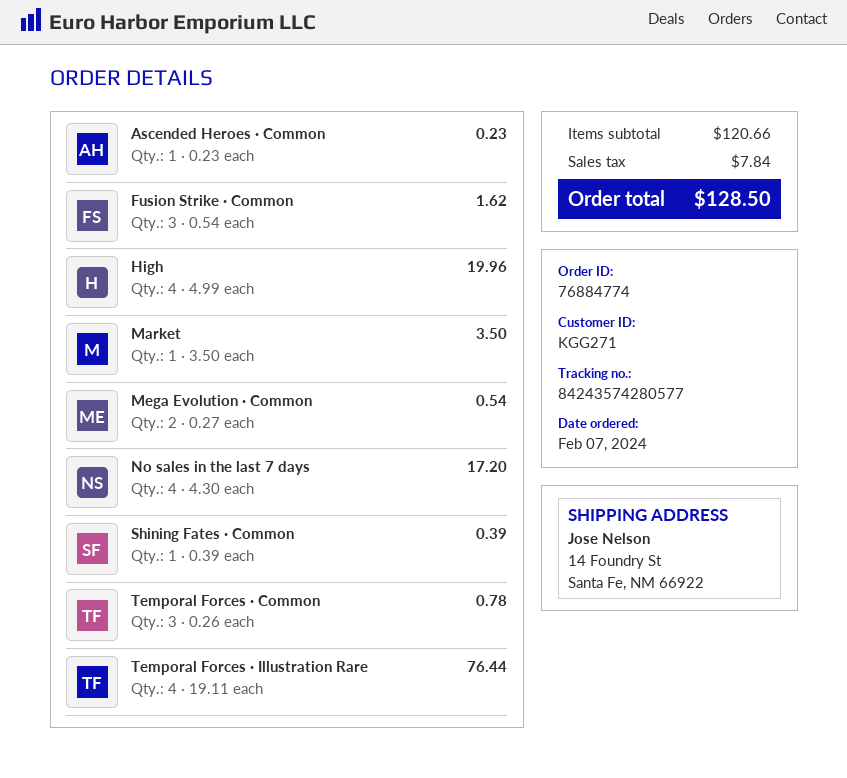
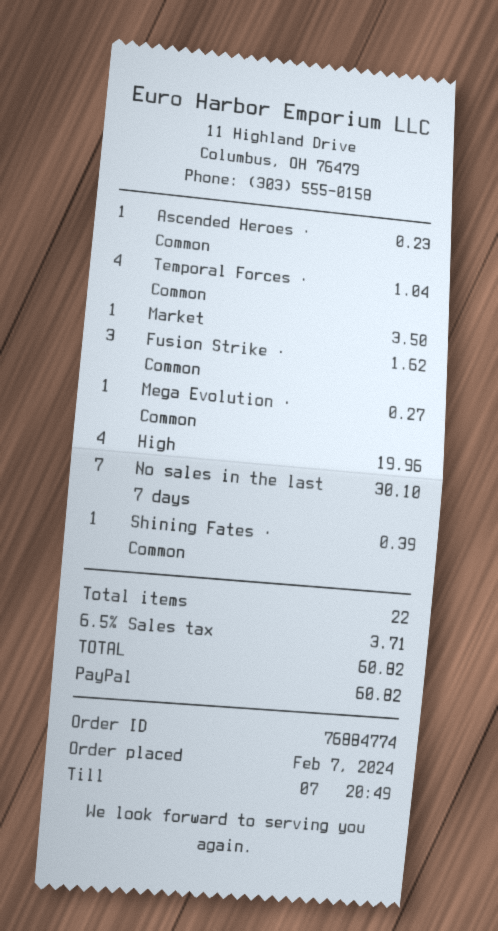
Mega Evolution · Common: 2 for 0.54 -> 1 for 0.27
No sales in the last 7 days: 4 for 17.20 -> 7 for 30.10
Temporal Forces · Common: 3 for 0.78 -> 4 for 1.04
Temporal Forces · Illustration Rare: 4 for 76.44 -> none
tax: 7.84 -> 3.71
total: 128.50 -> 60.82

